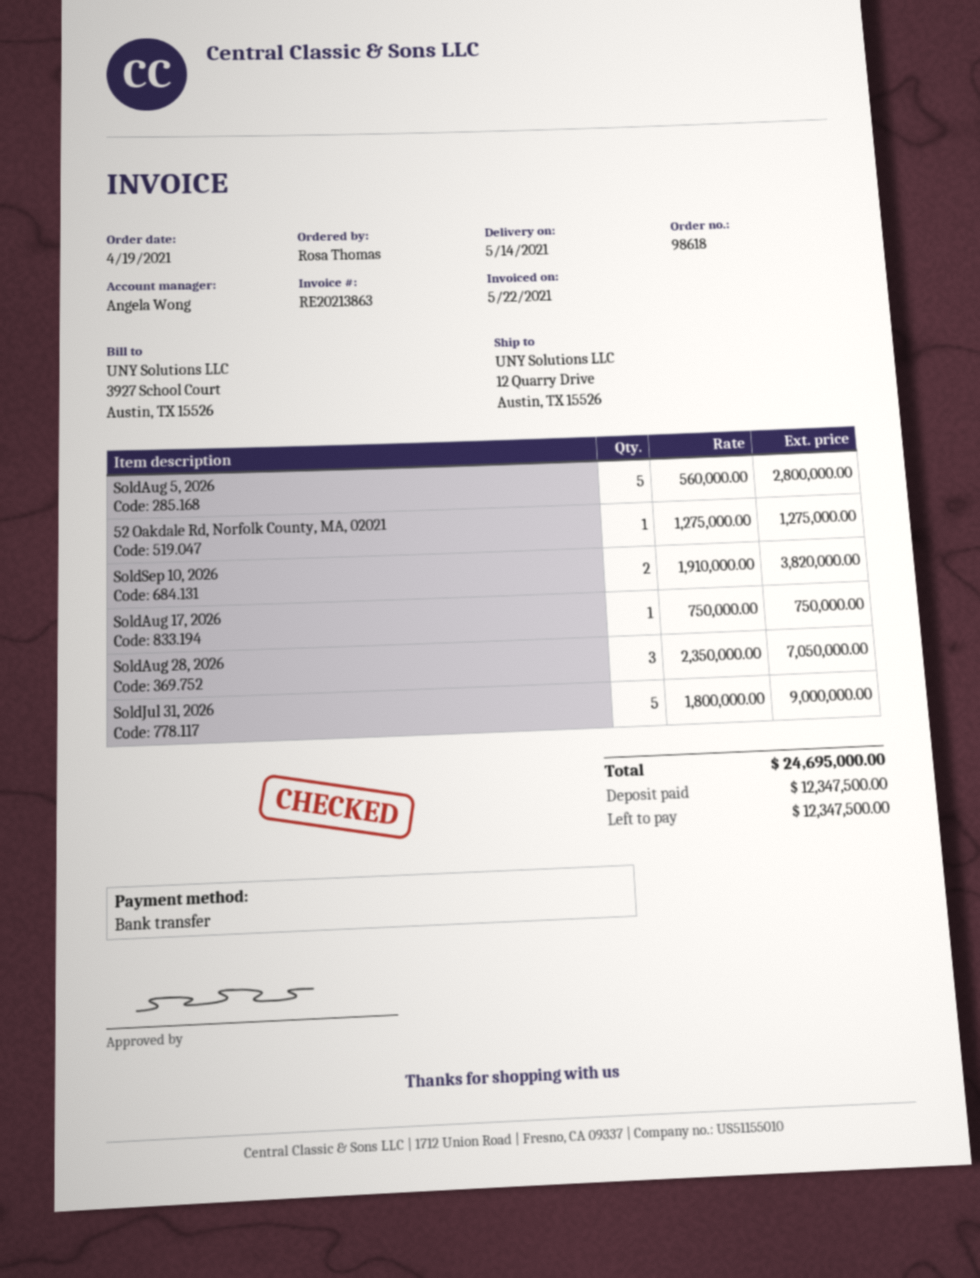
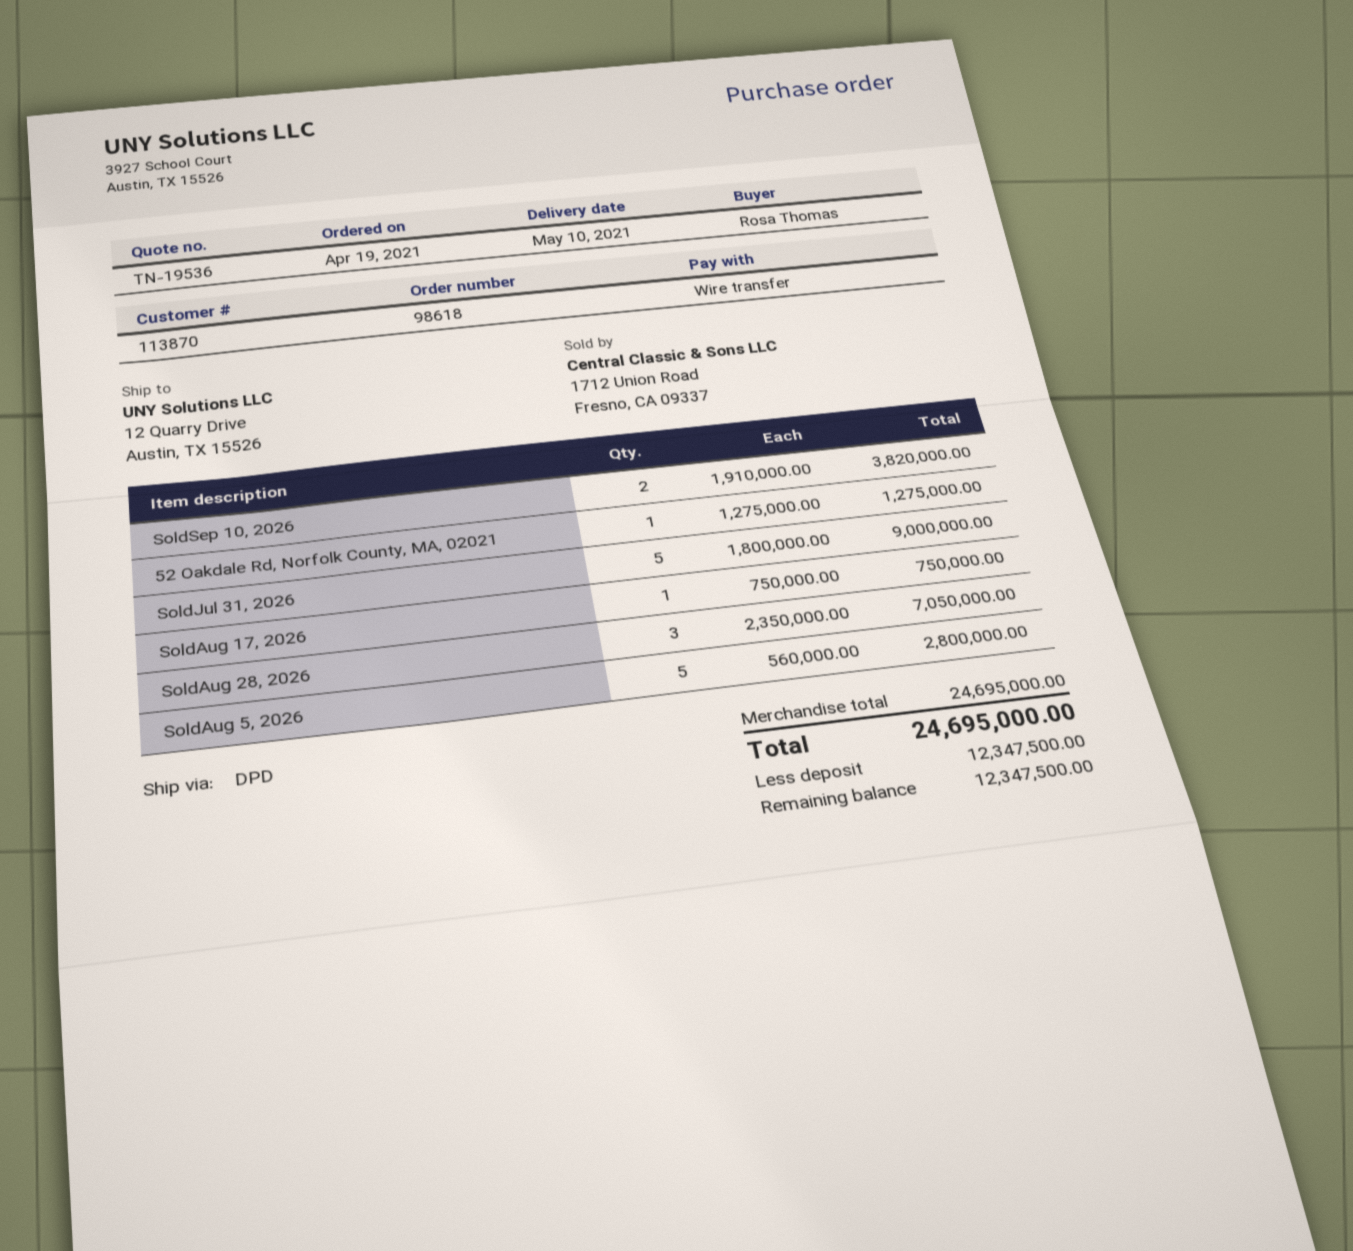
delivery date: 2021-05-14 -> 2021-05-10

